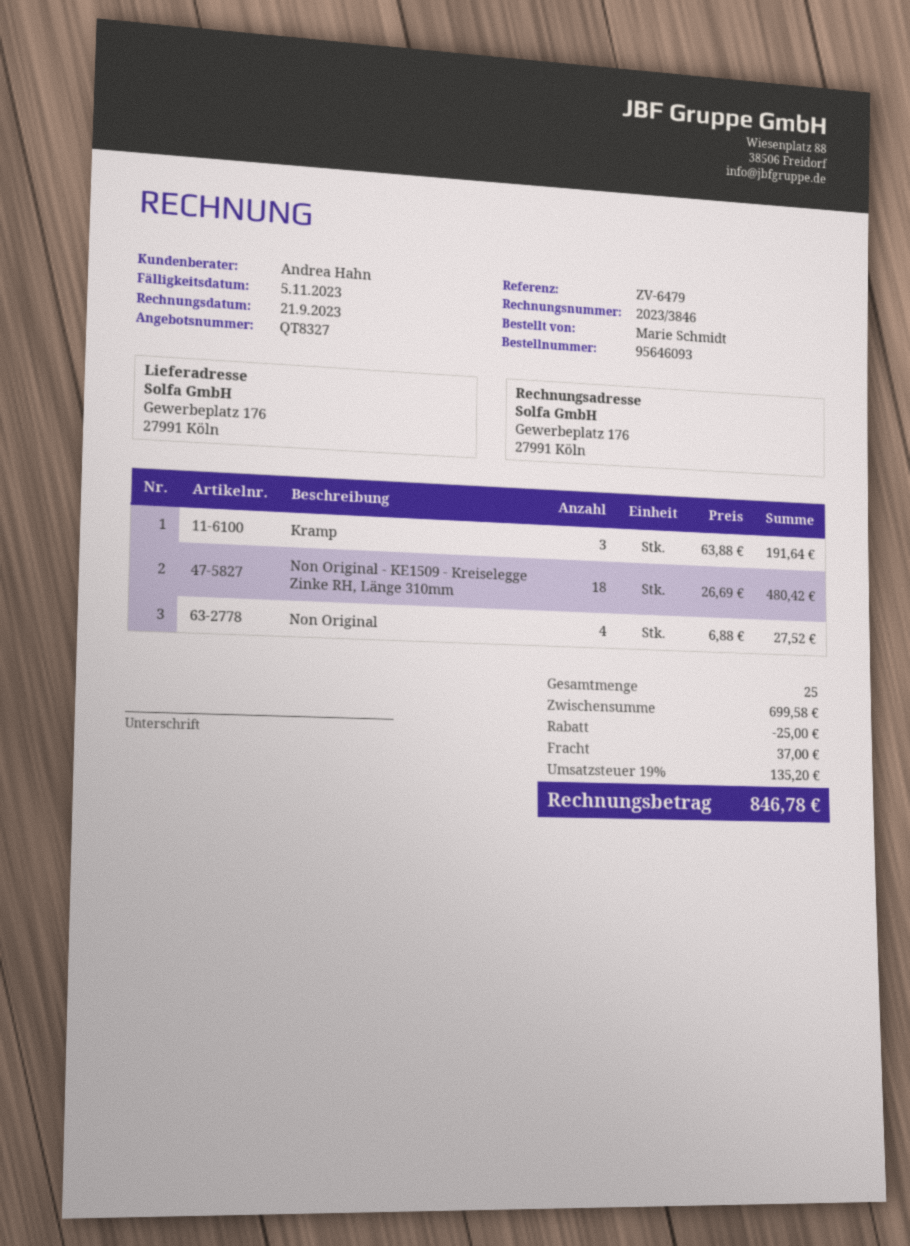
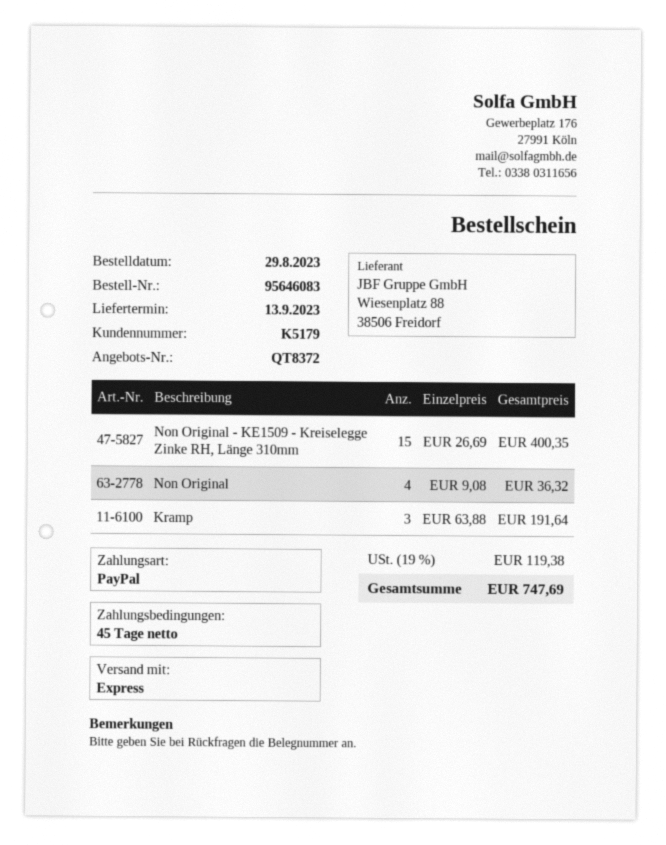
quote number: QT8327 -> QT8372
order number: 95646093 -> 95646083
Non Original - KE1509 - Kreiselegge Zinke RH, Länge 310mm: 18 x 26.69 = 480.42 -> 15 x 26.69 = 400.35
Non Original: 4 x 6.88 = 27.52 -> 4 x 9.08 = 36.32
discount: 25.00 -> none
shipping: 37.00 -> none
tax: 19% = 135.20 -> 19% = 119.38
total: 846.78 -> 747.69

